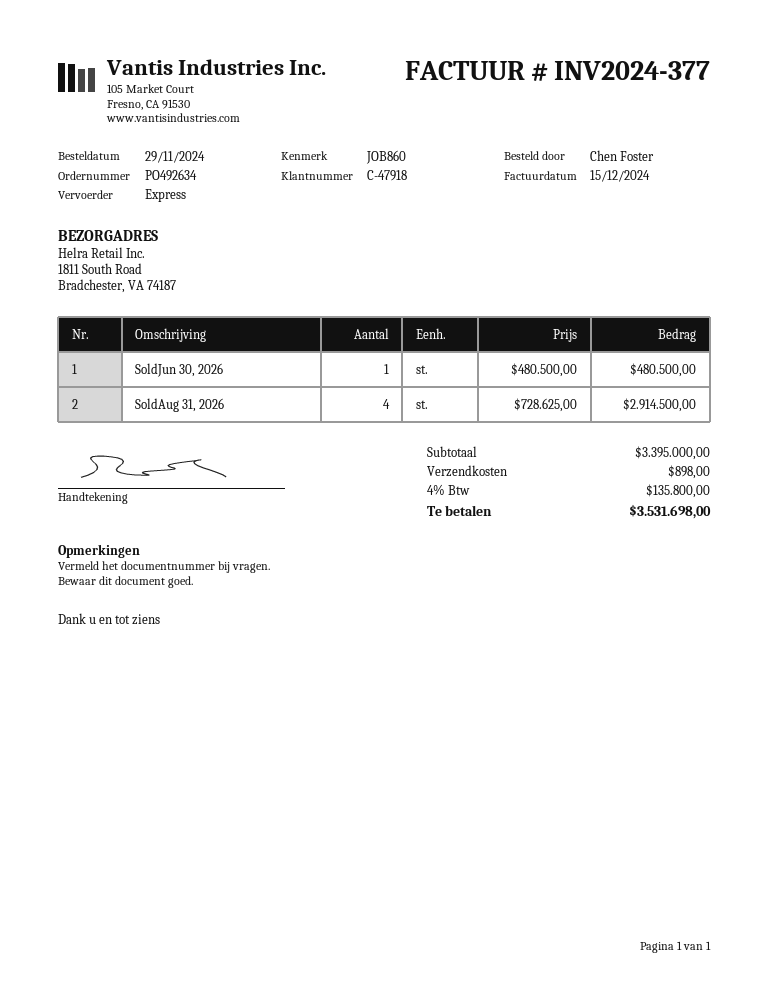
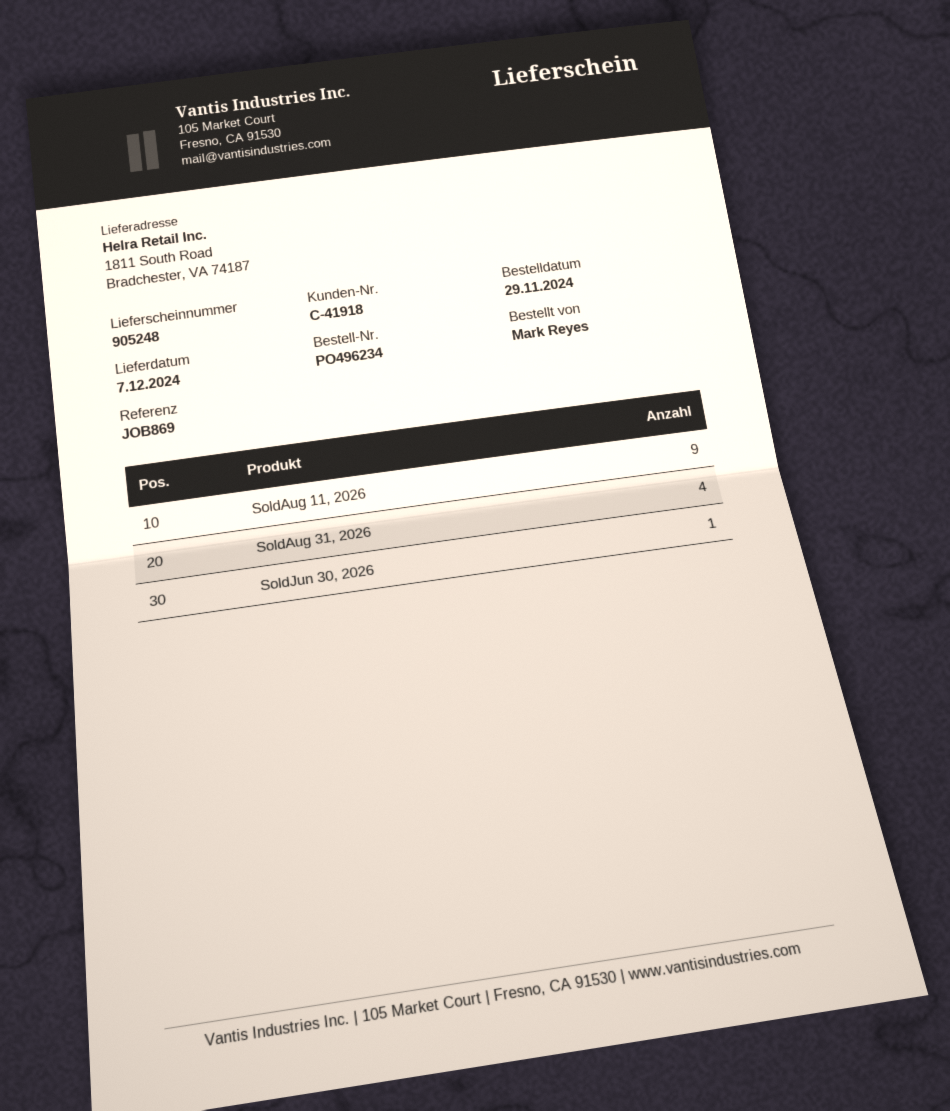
order number: PO492634 -> PO496234
customer number: C-47918 -> C-41918
reference: JOB860 -> JOB869
ordered by: Chen Foster -> Mark Reyes
SoldAug 11, 2026: none -> 9

